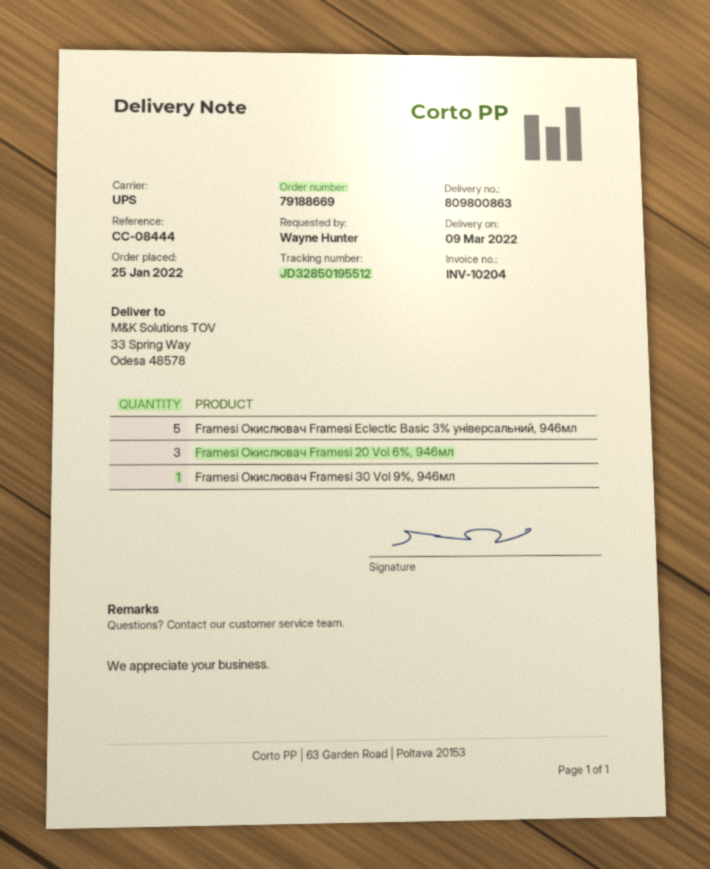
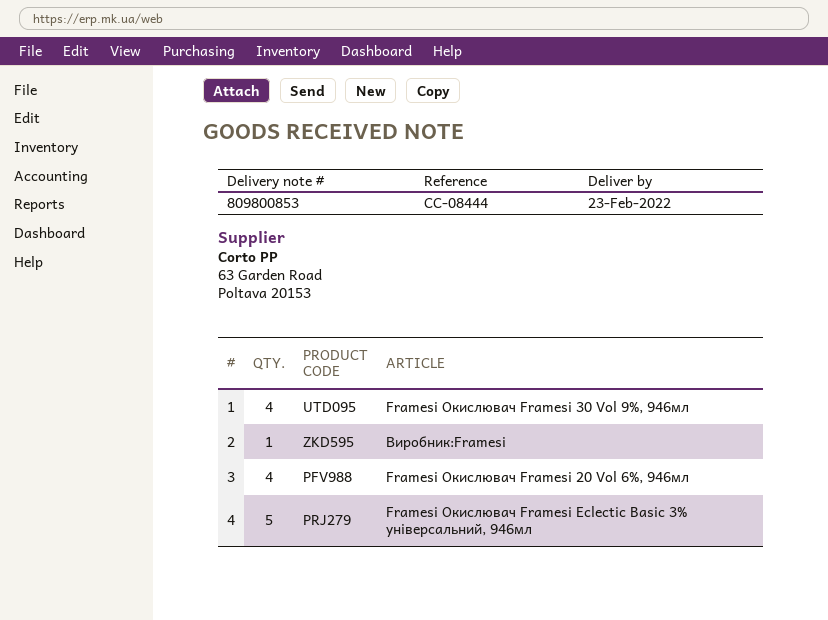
delivery note number: 809800863 -> 809800853
delivery date: 2022-03-09 -> 2022-02-23
Framesi Окислювач Framesi 20 Vol 6%, 946мл: 3 -> 4
Framesi Окислювач Framesi 30 Vol 9%, 946мл: 1 -> 4
Виробник:Framesi: none -> 1

